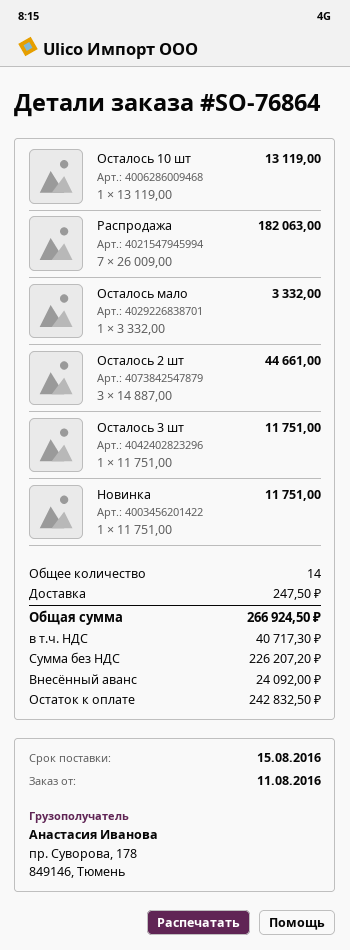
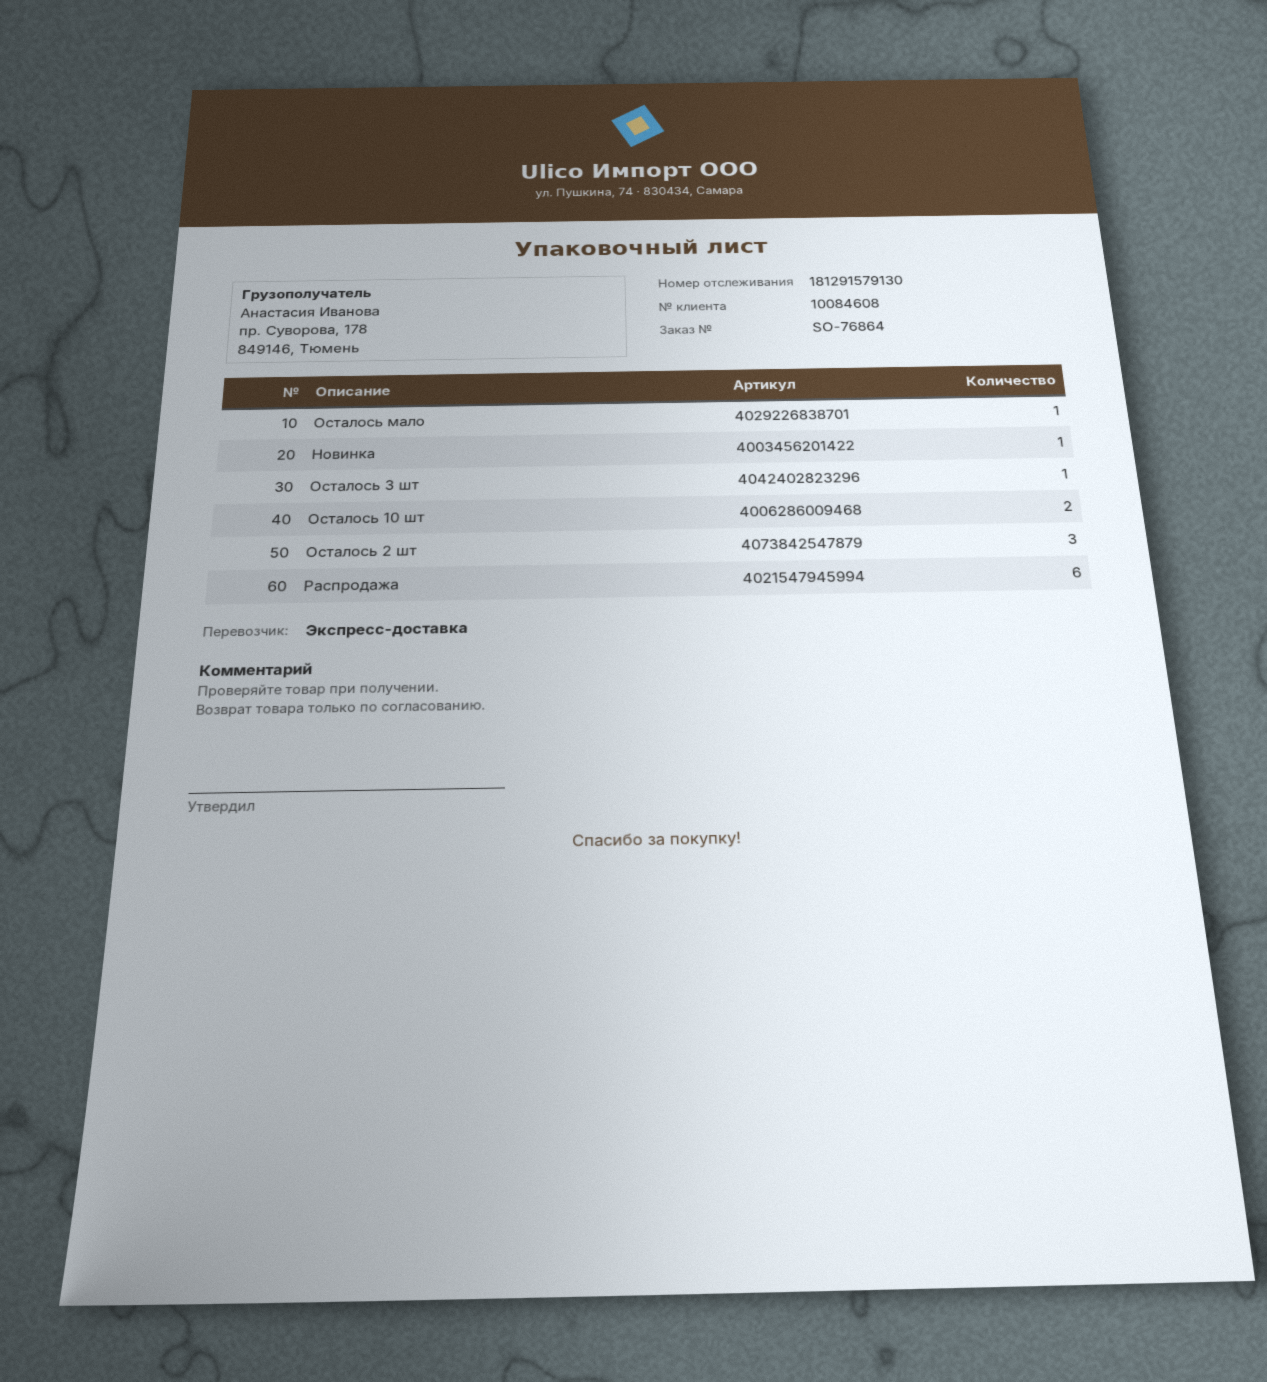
Осталось 10 шт: 1 -> 2
Распродажа: 7 -> 6

